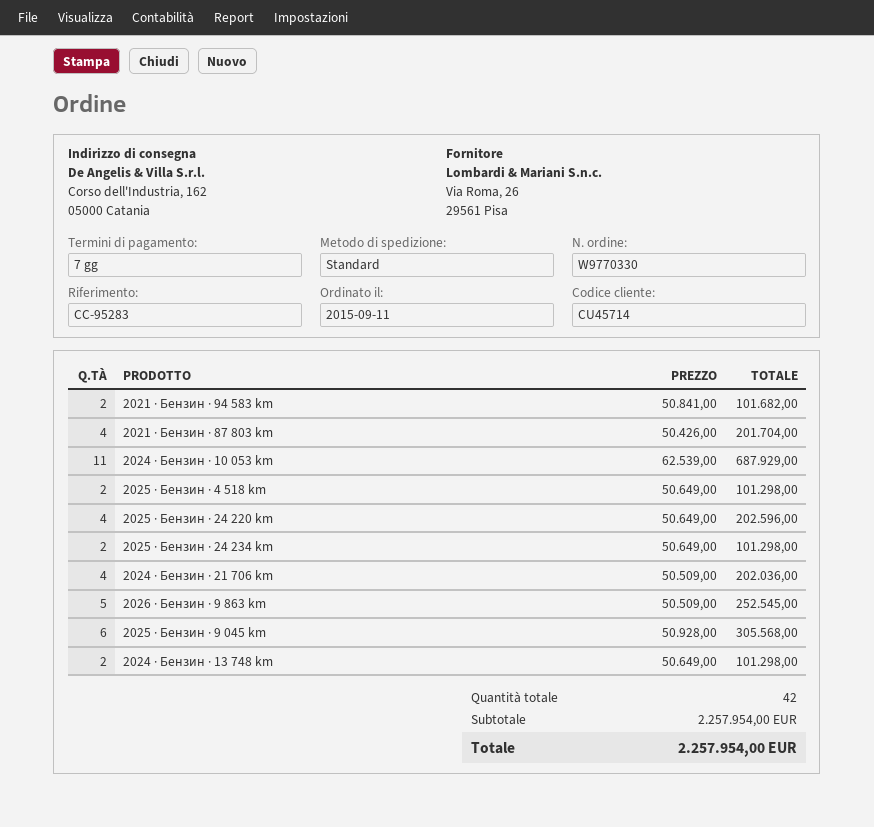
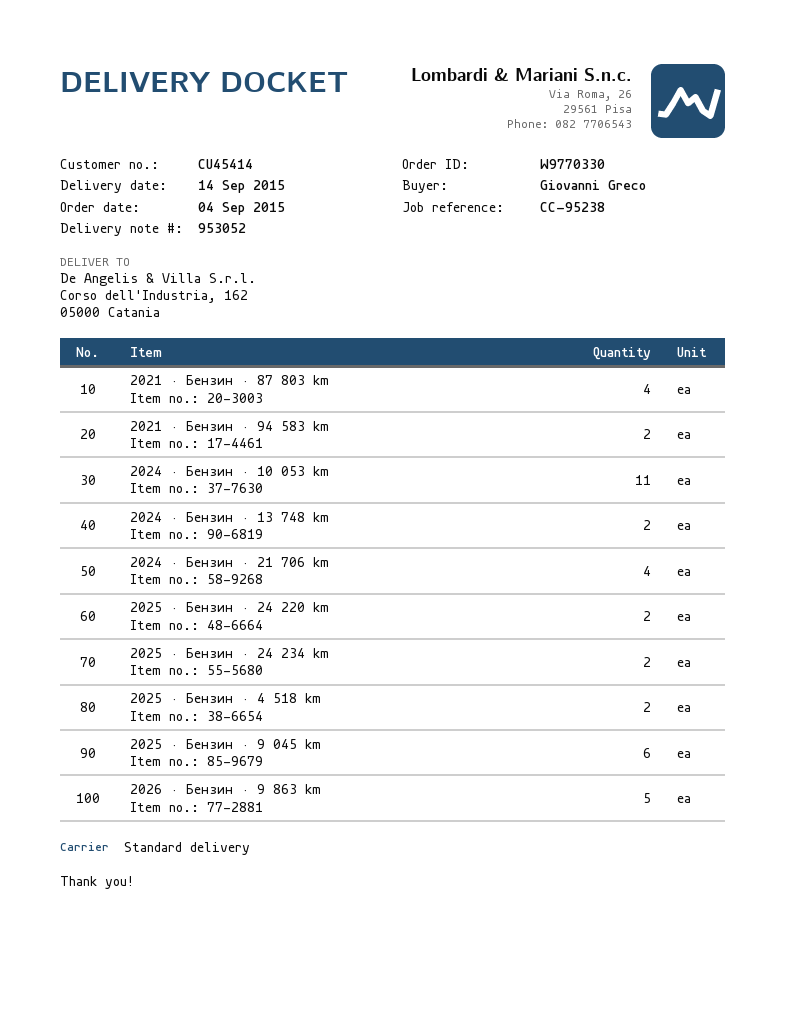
order date: 2015-09-11 -> 2015-09-04
customer number: CU45714 -> CU45414
reference: CC-95283 -> CC-95238
2025 · Бензин · 24 220 km: 4 -> 2

